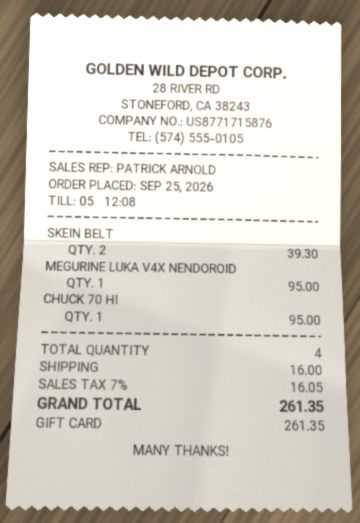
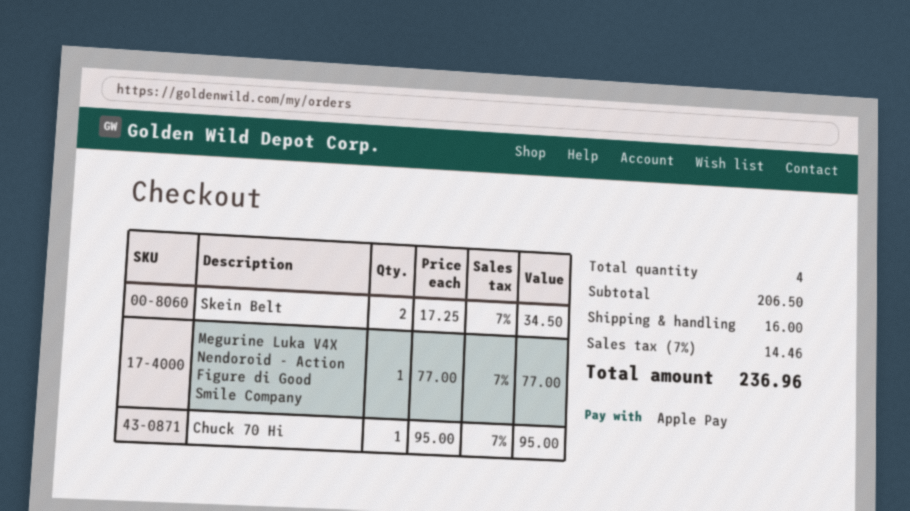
payment method: gift card -> Apple Pay
SKEIN BELT: 2 for 39.30 -> 2 for 34.50
MEGURINE LUKA V4X NENDOROID: 1 for 95.00 -> 1 for 77.00
tax: 7% = 16.05 -> 7% = 14.46
total: 261.35 -> 236.96

